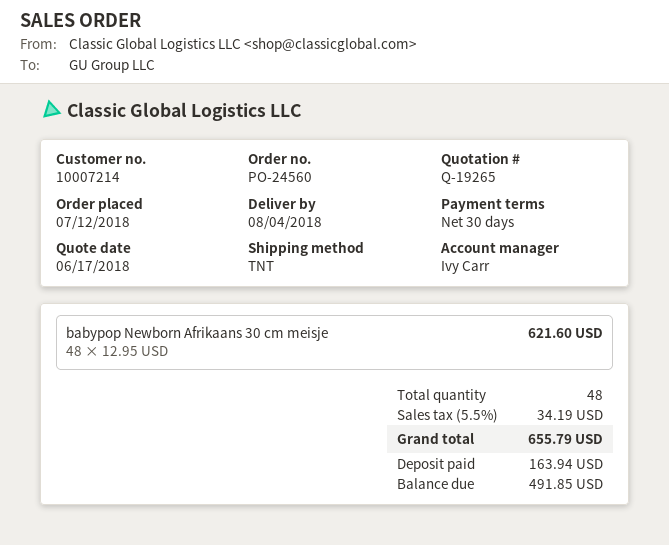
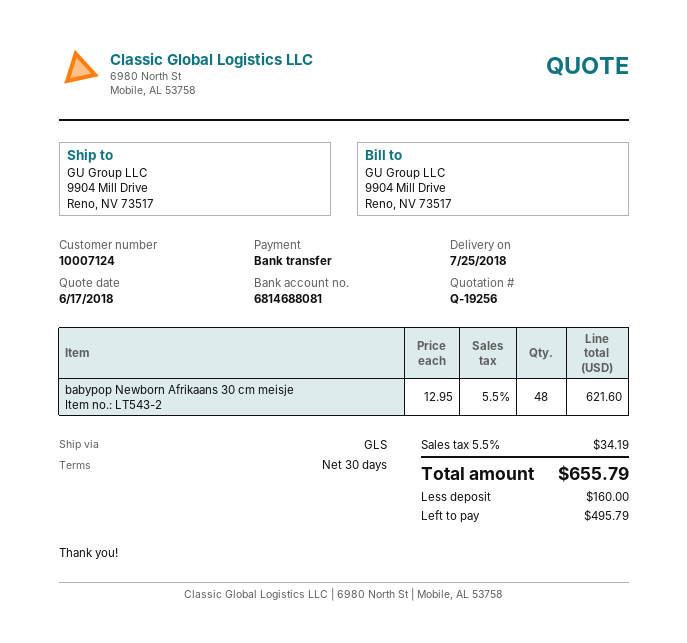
quote number: Q-19265 -> Q-19256
delivery date: 2018-08-04 -> 2018-07-25
customer number: 10007214 -> 10007124
shipping method: TNT -> GLS
deposit: 163.94 -> 160.00
balance: 491.85 -> 495.79

